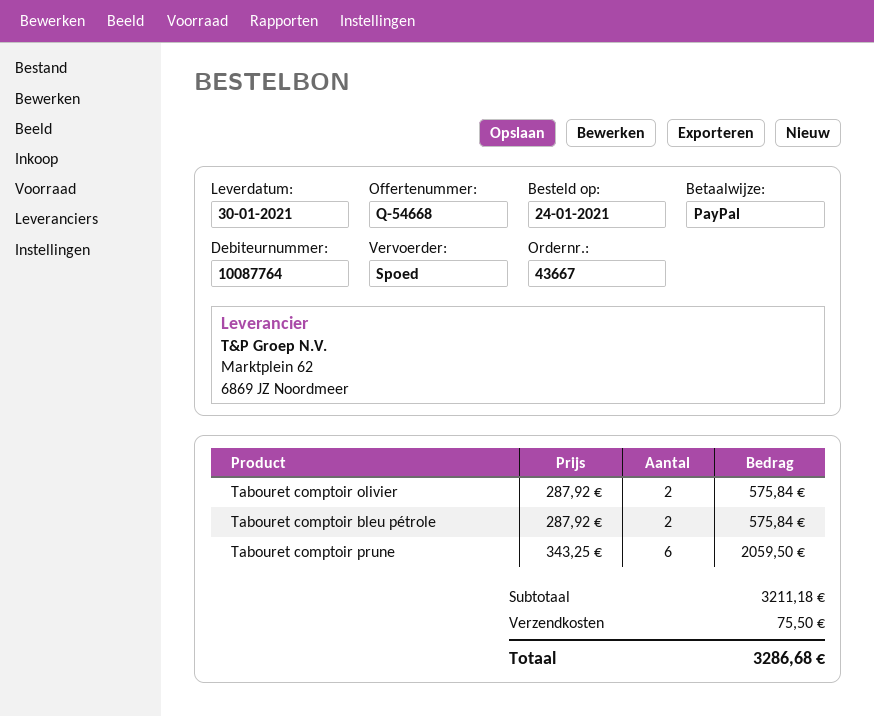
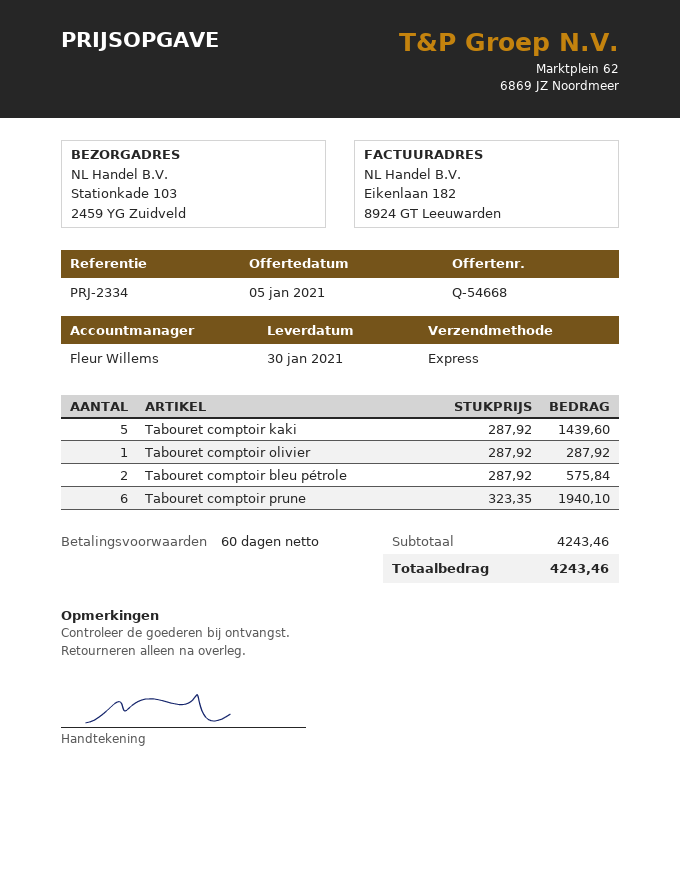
Tabouret comptoir olivier: 2 x 287.92 = 575.84 -> 1 x 287.92 = 287.92
Tabouret comptoir prune: 6 x 343.25 = 2059.50 -> 6 x 323.35 = 1940.10
Tabouret comptoir kaki: none -> 5 x 287.92 = 1439.60
subtotal: 3211.18 -> 4243.46
shipping: 75.50 -> none
total: 3286.68 -> 4243.46

